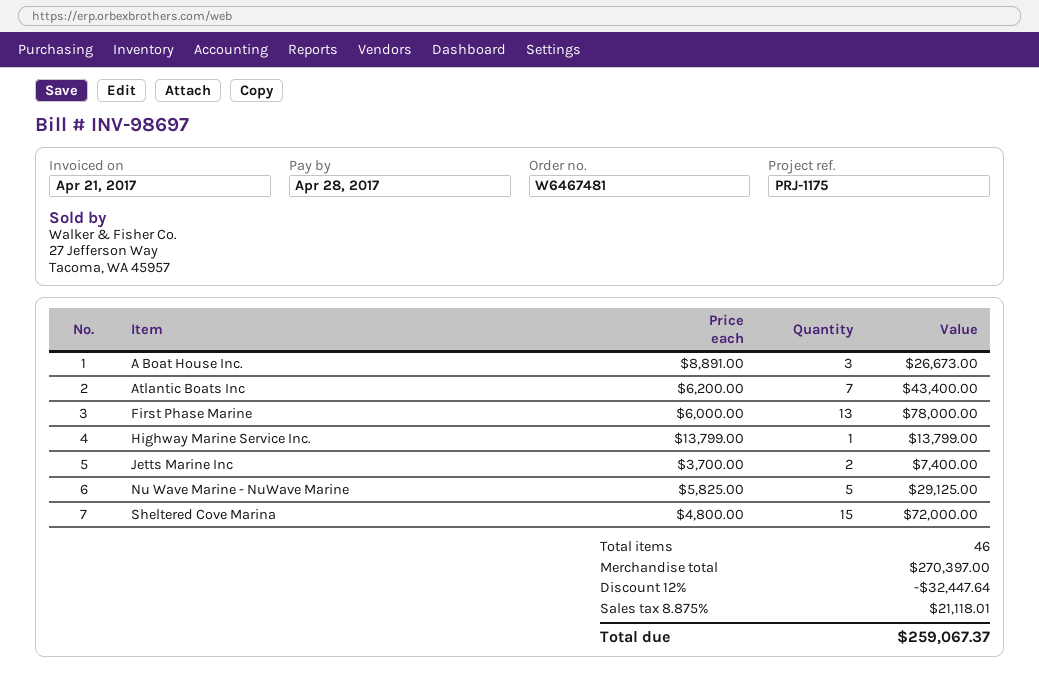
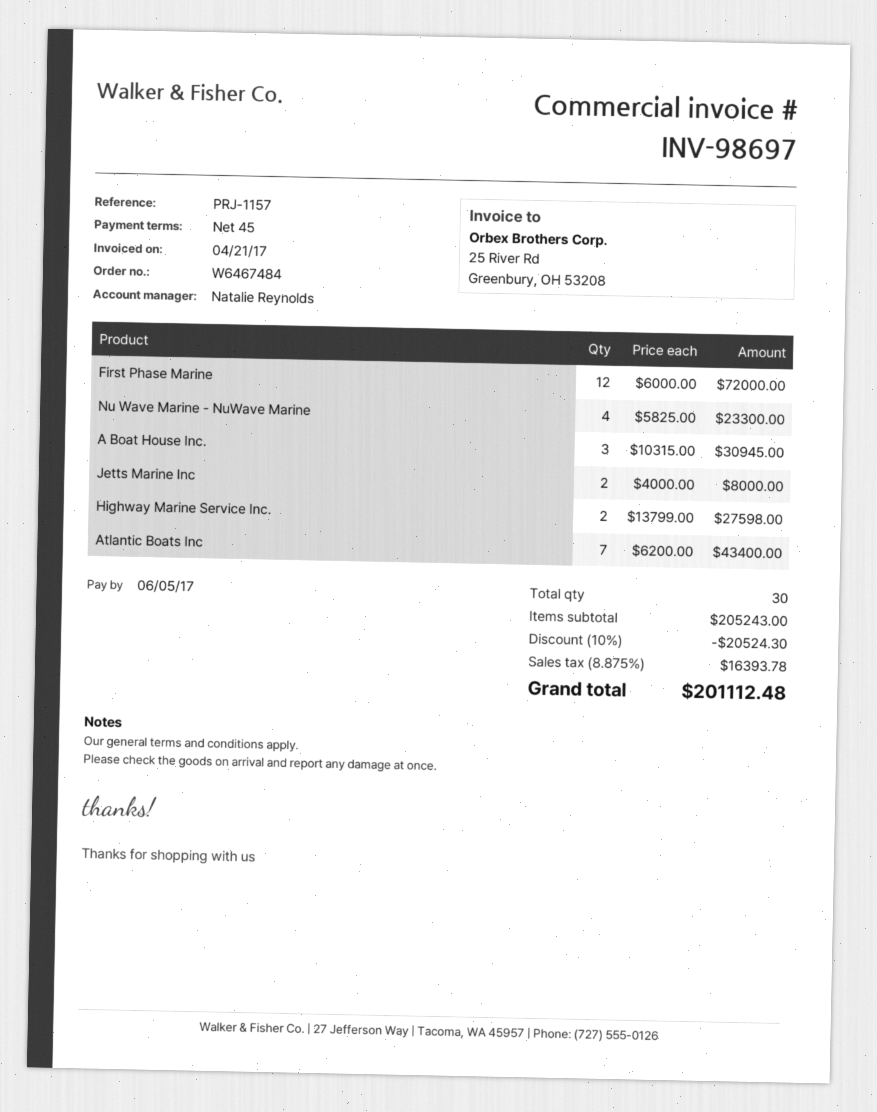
order number: W6467481 -> W6467484
due date: 2017-04-28 -> 2017-06-05
reference: PRJ-1175 -> PRJ-1157
A Boat House Inc.: 3 x 8891.00 = 26673.00 -> 3 x 10315.00 = 30945.00
First Phase Marine: 13 x 6000.00 = 78000.00 -> 12 x 6000.00 = 72000.00
Highway Marine Service Inc.: 1 x 13799.00 = 13799.00 -> 2 x 13799.00 = 27598.00
Jetts Marine Inc: 2 x 3700.00 = 7400.00 -> 2 x 4000.00 = 8000.00
Nu Wave Marine - NuWave Marine: 5 x 5825.00 = 29125.00 -> 4 x 5825.00 = 23300.00
Sheltered Cove Marina: 15 x 4800.00 = 72000.00 -> none
total quantity: 46 -> 30
subtotal: 270397.00 -> 205243.00
discount: 12% = 32447.64 -> 10% = 20524.30
tax: 8.875% = 21118.01 -> 8.875% = 16393.78
total: 259067.37 -> 201112.48

